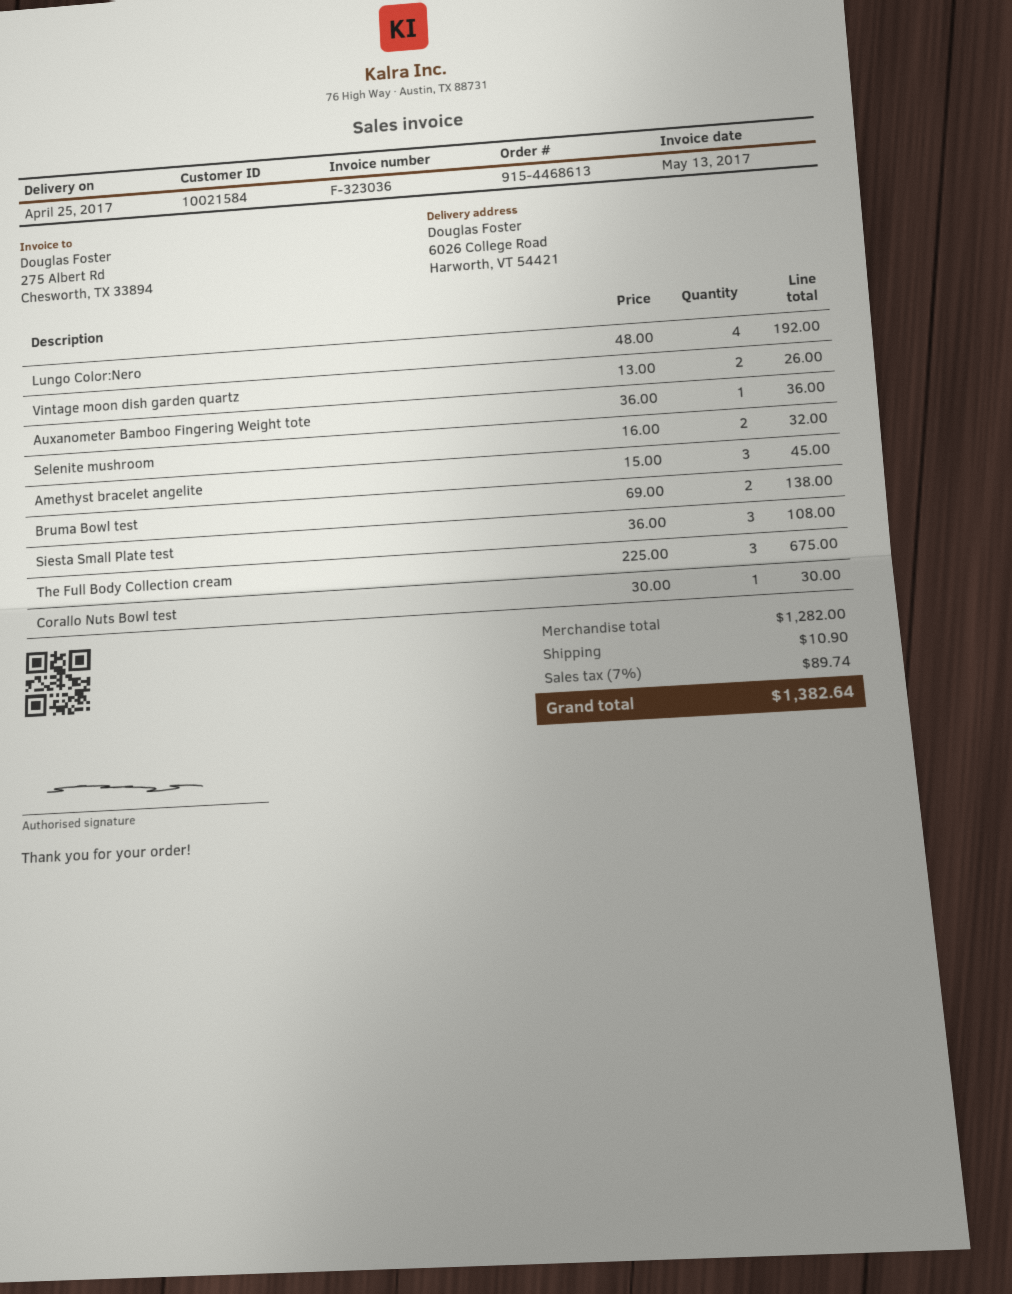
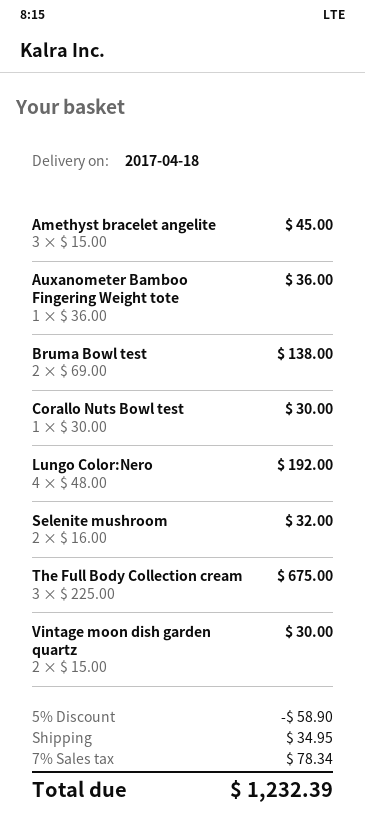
delivery date: 2017-04-25 -> 2017-04-18
Vintage moon dish garden quartz: 2 x 13.00 = 26.00 -> 2 x 15.00 = 30.00
Siesta Small Plate test: 3 x 36.00 = 108.00 -> none
discount: none -> 5% = 58.90
shipping: 10.90 -> 34.95
tax: 7% = 89.74 -> 7% = 78.34
total: 1382.64 -> 1232.39

